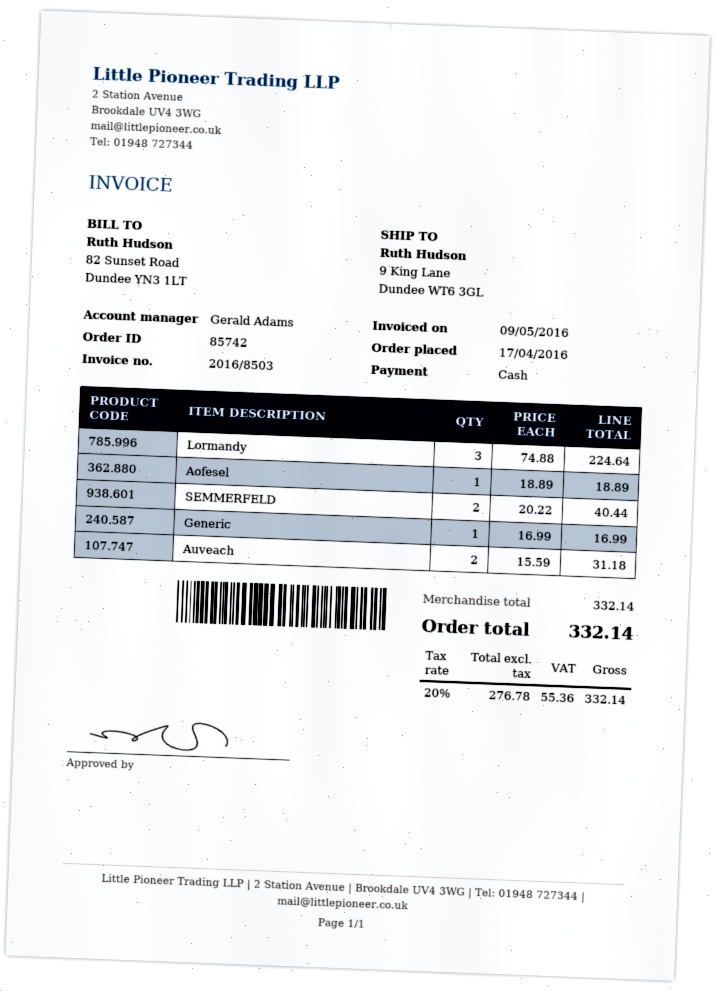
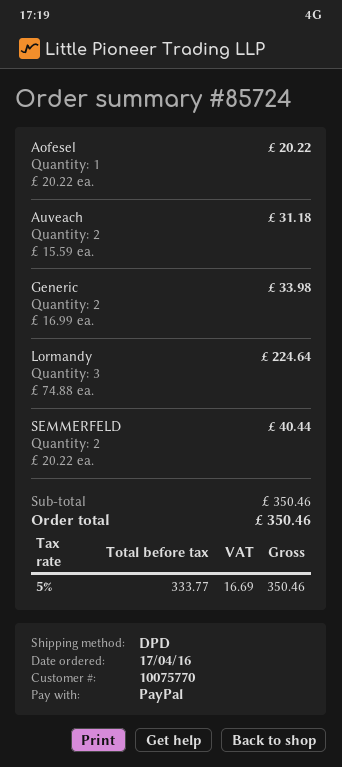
order number: 85742 -> 85724
payment method: cash -> PayPal
Aofesel: 1 x 18.89 = 18.89 -> 1 x 20.22 = 20.22
Generic: 1 x 16.99 = 16.99 -> 2 x 16.99 = 33.98
subtotal: 332.14 -> 350.46
net: 276.78 -> 333.77
tax: 20% = 55.36 -> 5% = 16.69
total: 332.14 -> 350.46

